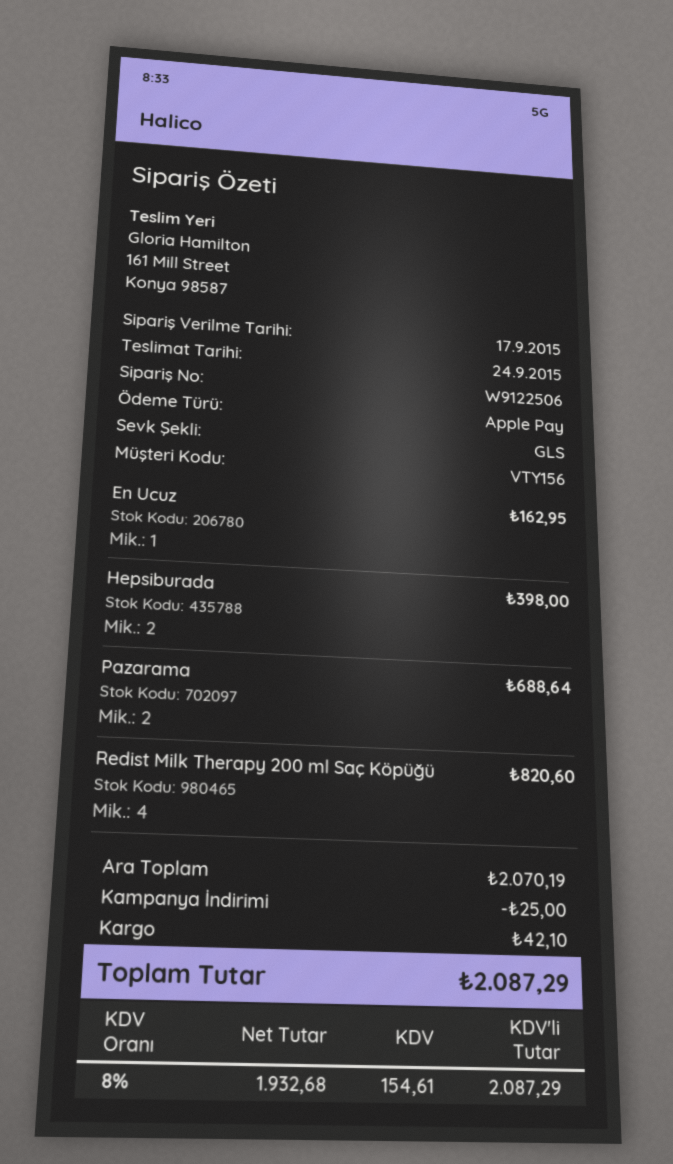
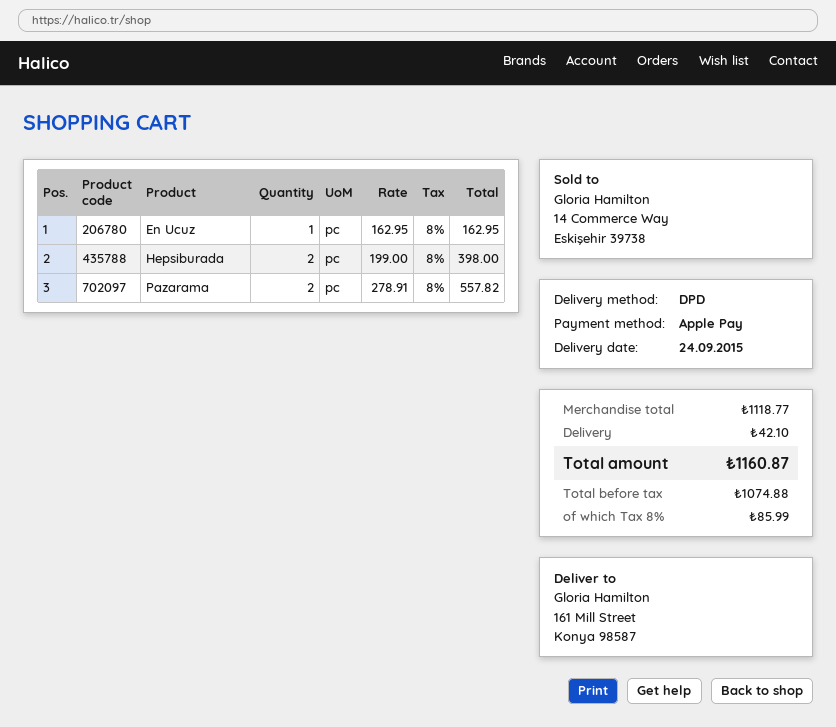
shipping method: GLS -> DPD
Pazarama: 2 for 688.64 -> 2 for 557.82
Redist Milk Therapy 200 ml Saç Köpüğü: 4 for 820.60 -> none
subtotal: 2070.19 -> 1118.77
discount: 25.00 -> none
net: 1932.68 -> 1074.88
tax: 8% = 154.61 -> 8% = 85.99
total: 2087.29 -> 1160.87

